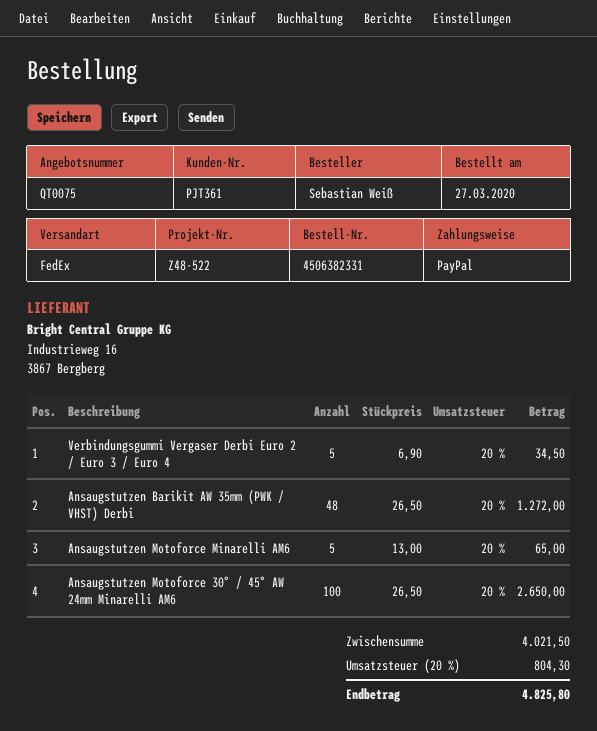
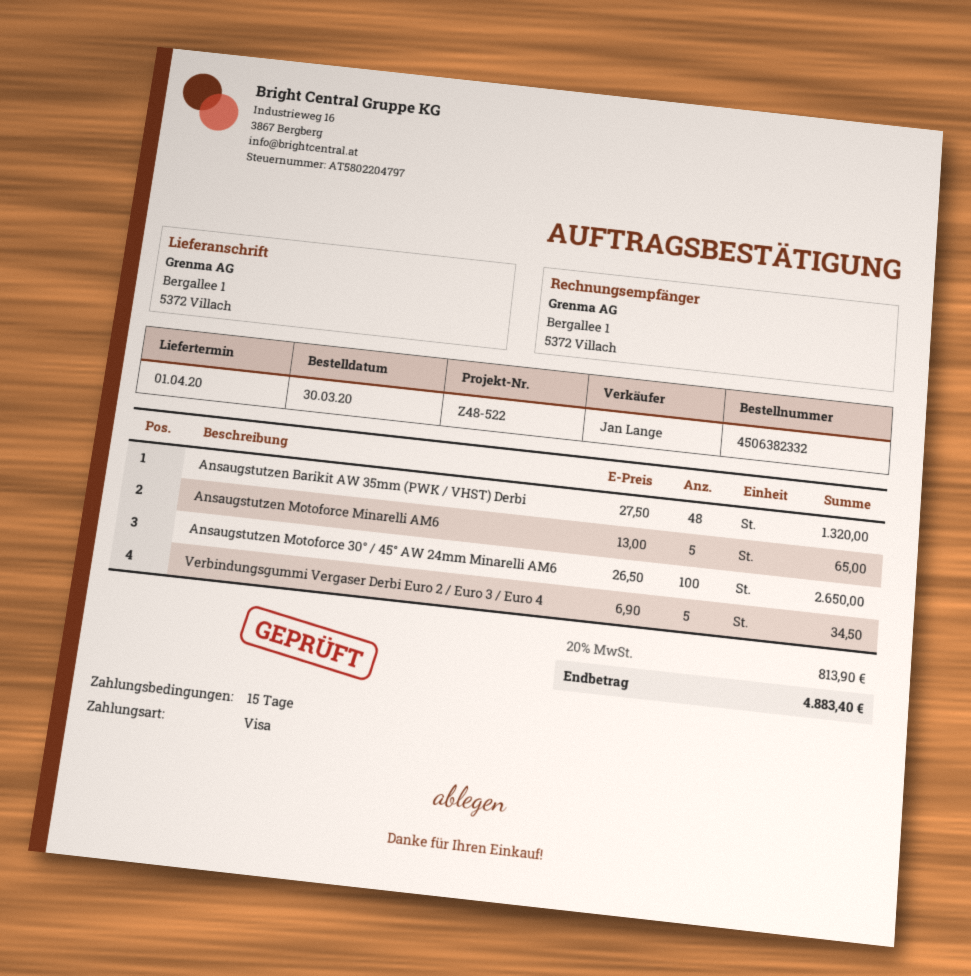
order number: 4506382331 -> 4506382332
order date: 2020-03-27 -> 2020-03-30
payment method: PayPal -> Visa
Ansaugstutzen Barikit AW 35mm (PWK / VHST) Derbi: 48 x 26.50 = 1272.00 -> 48 x 27.50 = 1320.00
tax: 20% = 804.30 -> 20% = 813.90
total: 4825.80 -> 4883.40

